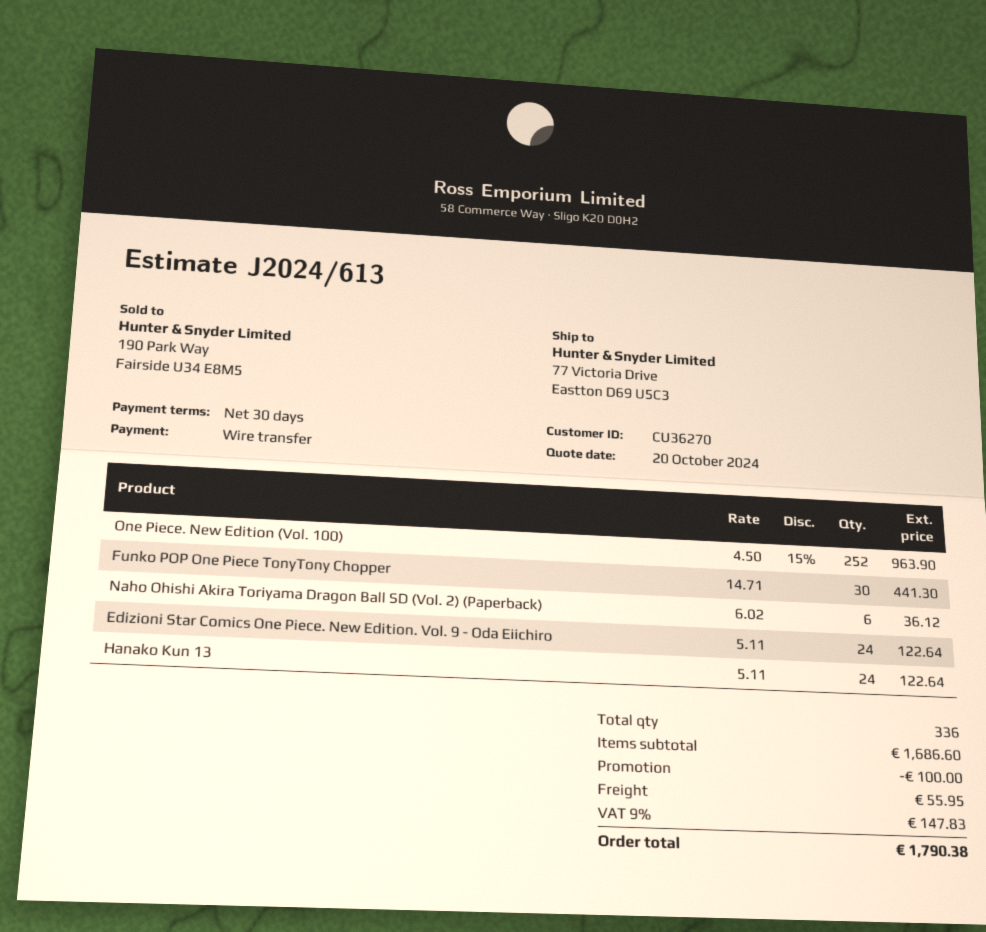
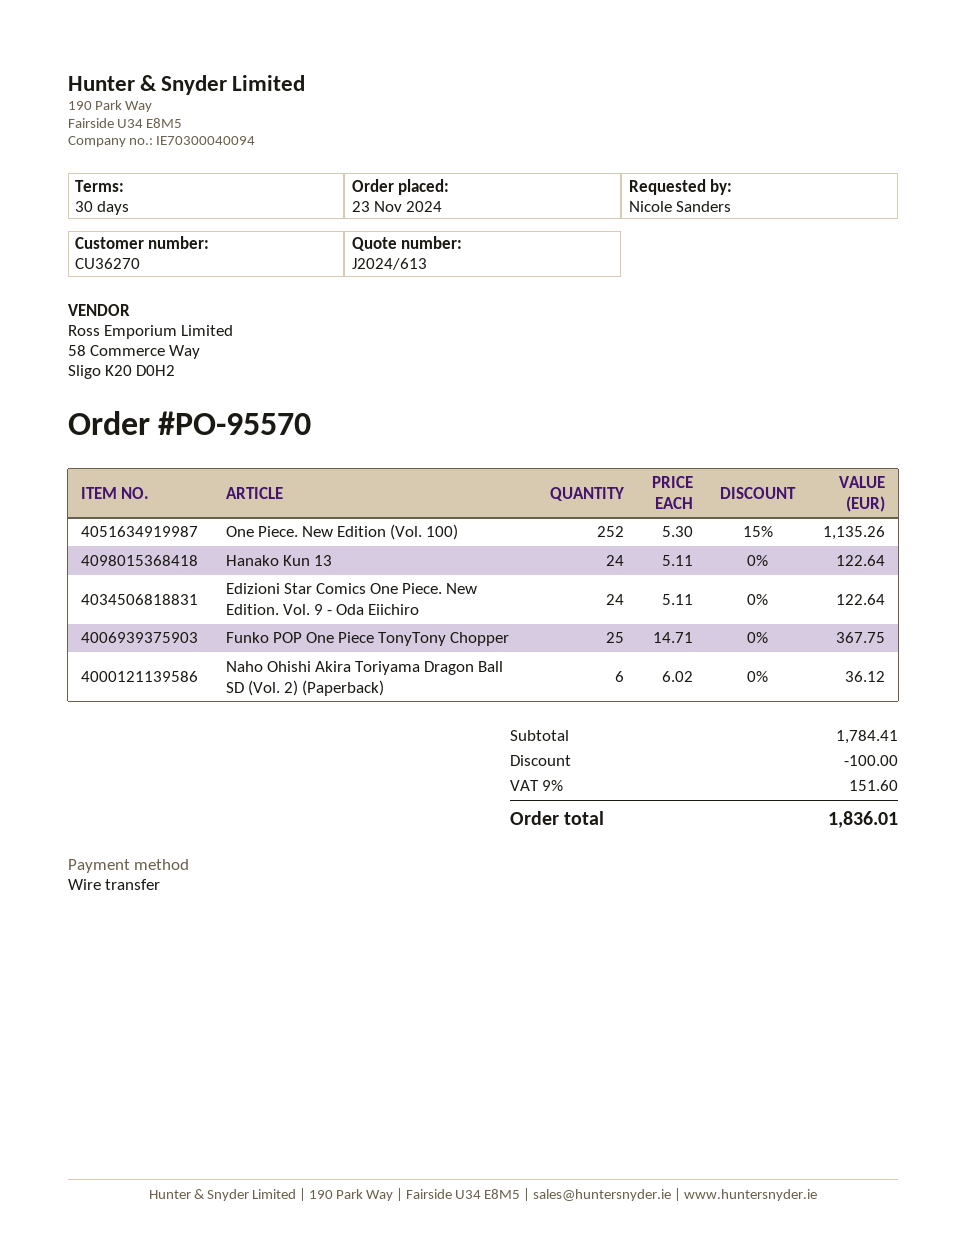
One Piece. New Edition (Vol. 100): 252 x 4.50 - 15% = 963.90 -> 252 x 5.30 - 15% = 1135.26
Funko POP One Piece TonyTony Chopper: 30 x 14.71 = 441.30 -> 25 x 14.71 = 367.75
subtotal: 1686.60 -> 1784.41
shipping: 55.95 -> none
tax: 9% = 147.83 -> 9% = 151.60
total: 1790.38 -> 1836.01

